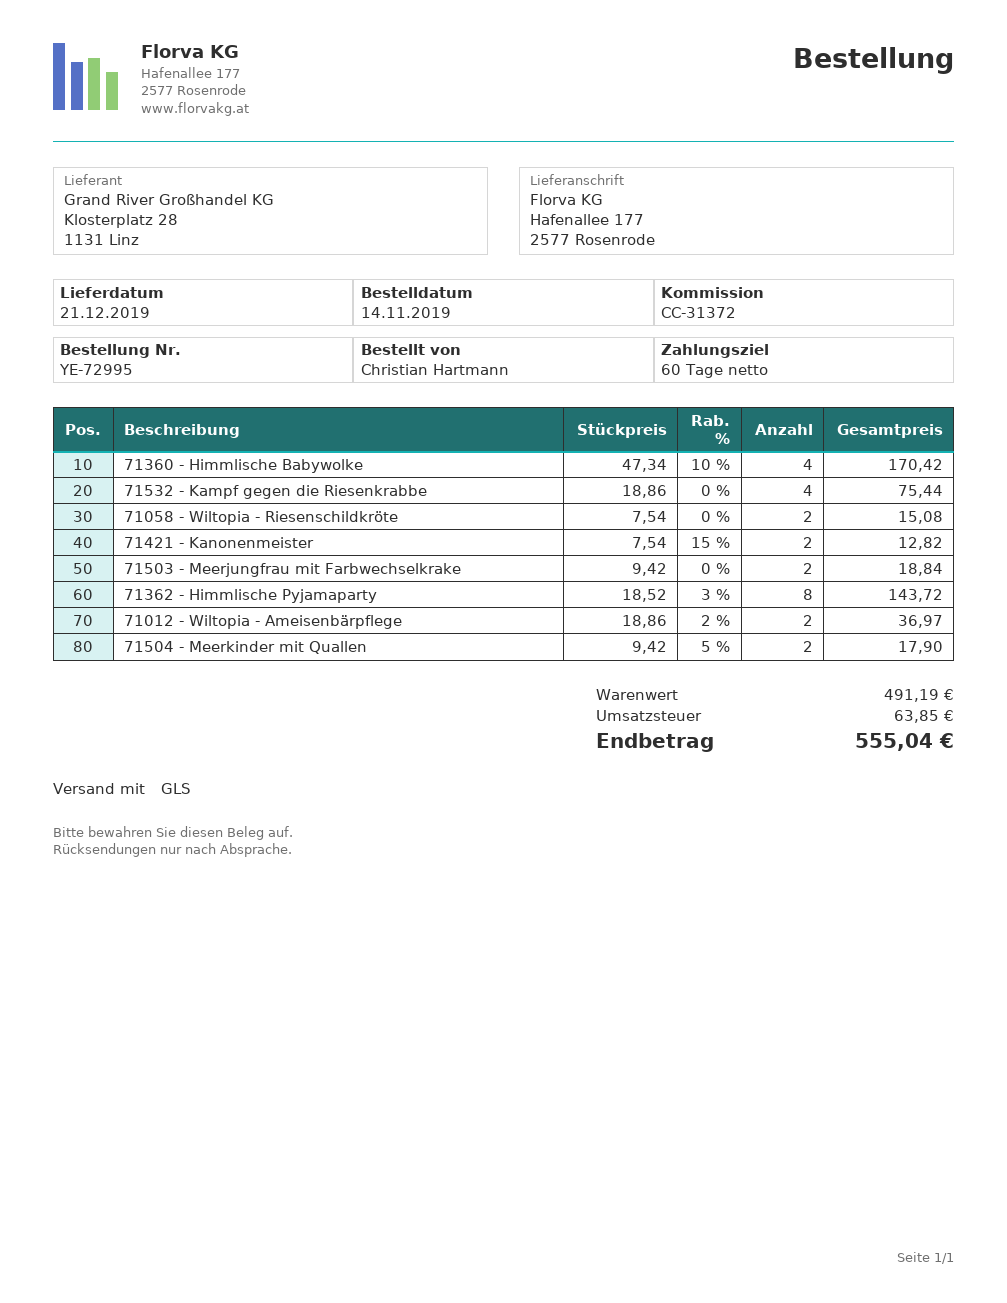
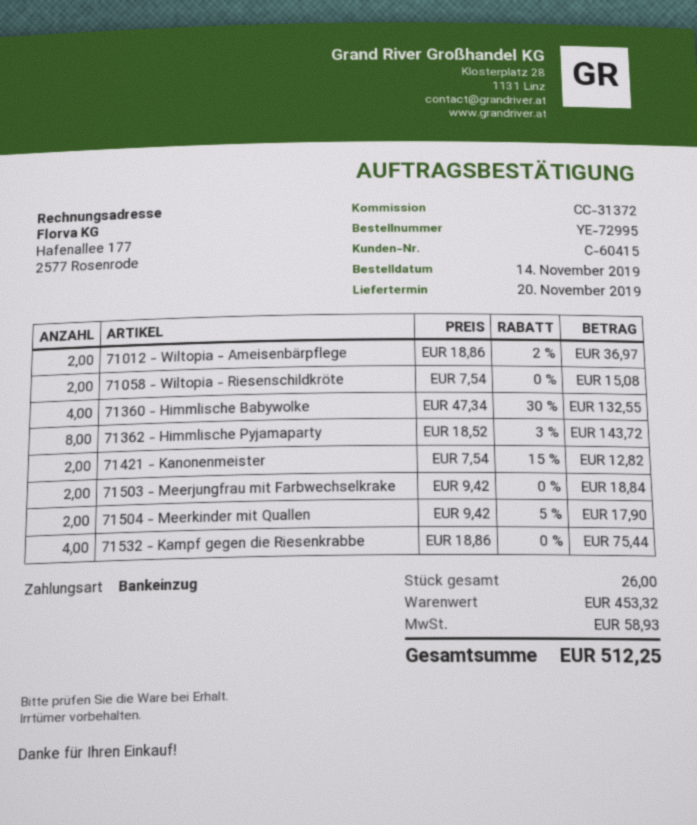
delivery date: 2019-12-21 -> 2019-11-20
71360 - Himmlische Babywolke: 4 x 47.34 - 10% = 170.42 -> 4 x 47.34 - 30% = 132.55
subtotal: 491.19 -> 453.32
tax: 63.85 -> 58.93
total: 555.04 -> 512.25

